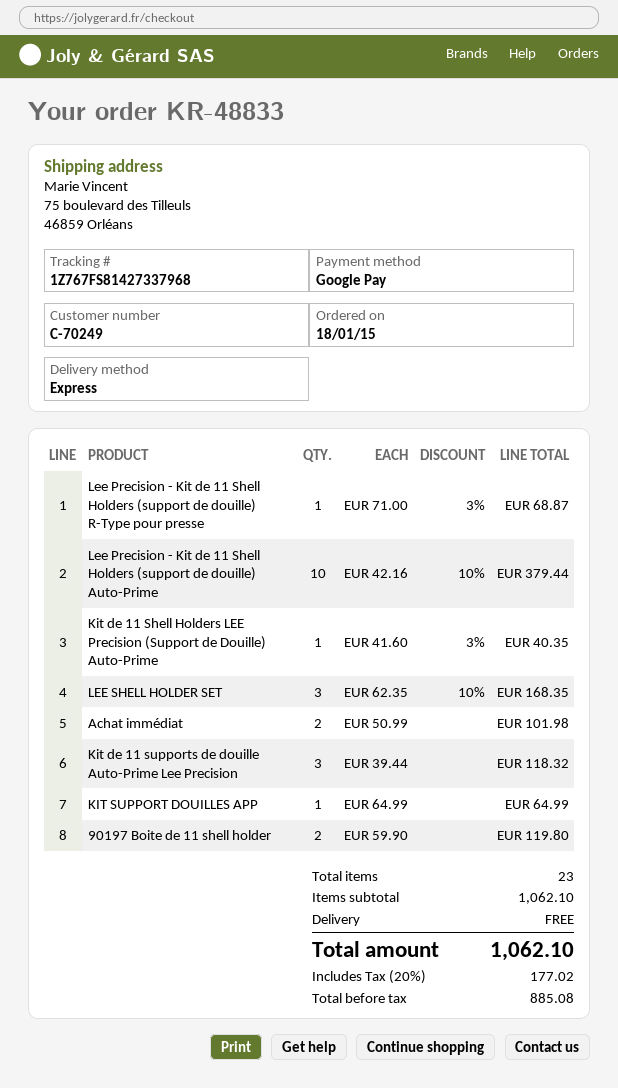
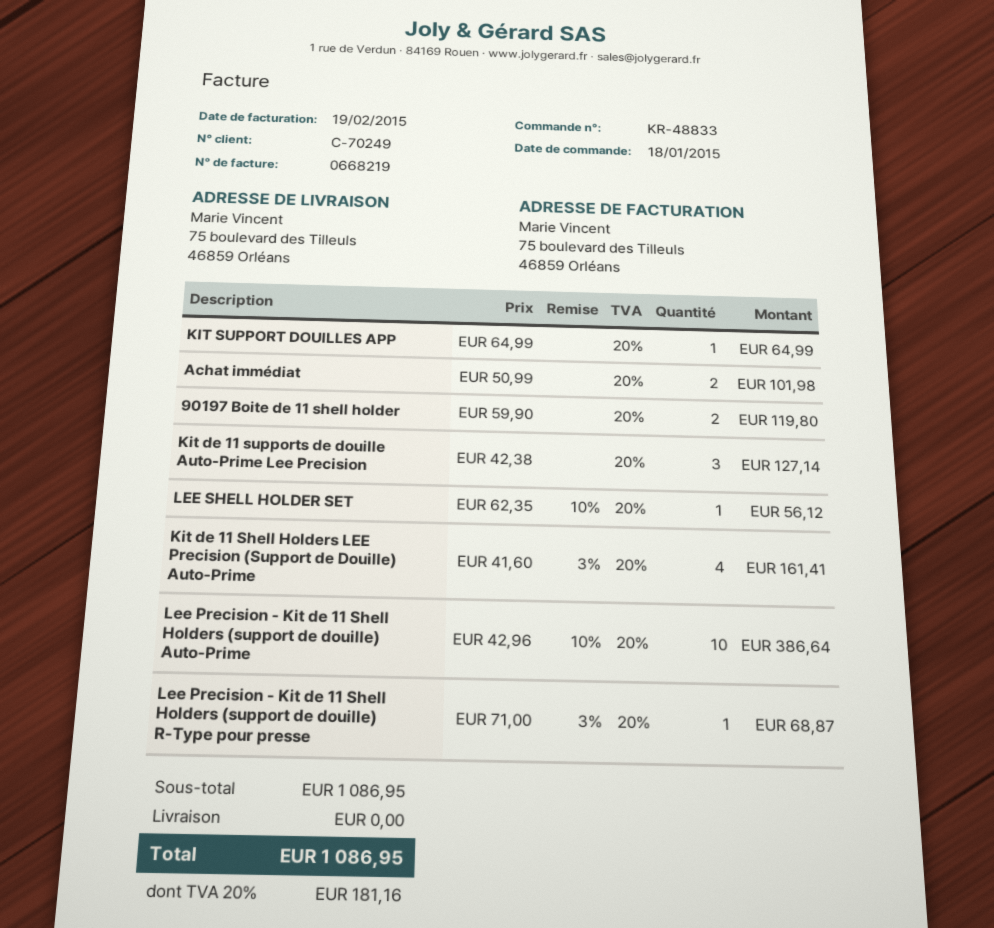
Lee Precision - Kit de 11 Shell Holders (support de douille) Auto-Prime: 10 x 42.16 - 10% = 379.44 -> 10 x 42.96 - 10% = 386.64
Kit de 11 Shell Holders LEE Precision (Support de Douille) Auto-Prime: 1 x 41.60 - 3% = 40.35 -> 4 x 41.60 - 3% = 161.41
LEE SHELL HOLDER SET: 3 x 62.35 - 10% = 168.35 -> 1 x 62.35 - 10% = 56.12
Kit de 11 supports de douille Auto-Prime Lee Precision: 3 x 39.44 = 118.32 -> 3 x 42.38 = 127.14
subtotal: 1062.10 -> 1086.95
tax: 20% = 177.02 -> 20% = 181.16
total: 1062.10 -> 1086.95

